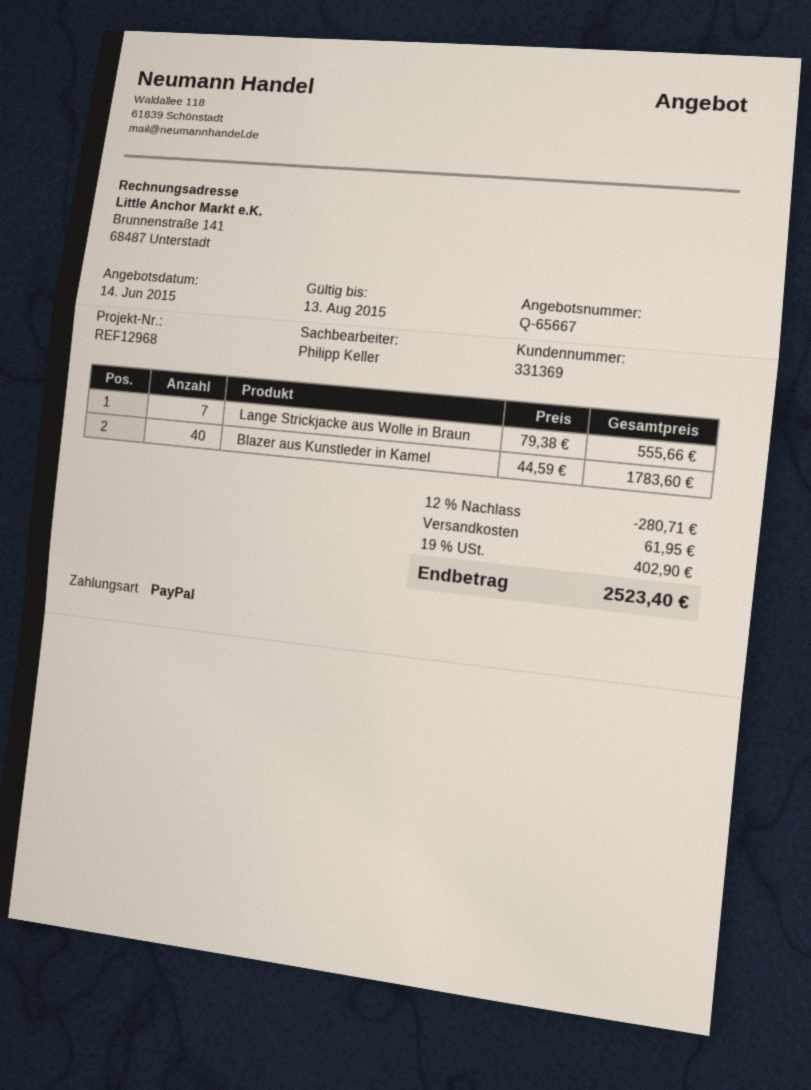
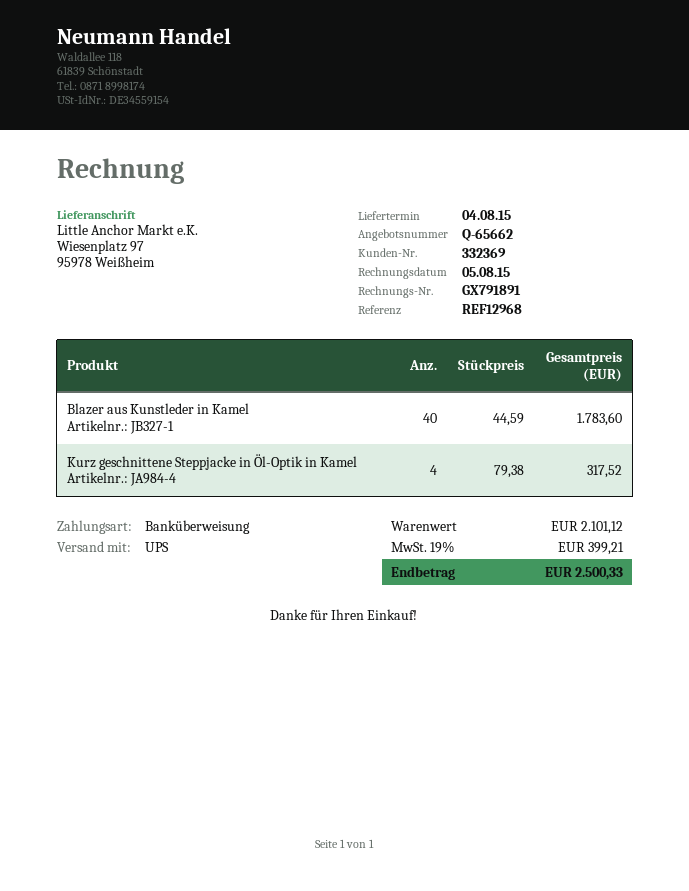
quote number: Q-65667 -> Q-65662
customer number: 331369 -> 332369
payment method: PayPal -> bank transfer
Lange Strickjacke aus Wolle in Braun: 7 x 79.38 = 555.66 -> none
Kurz geschnittene Steppjacke in Öl-Optik in Kamel: none -> 4 x 79.38 = 317.52
discount: 12% = 280.71 -> none
shipping: 61.95 -> none
tax: 19% = 402.90 -> 19% = 399.21
total: 2523.40 -> 2500.33

